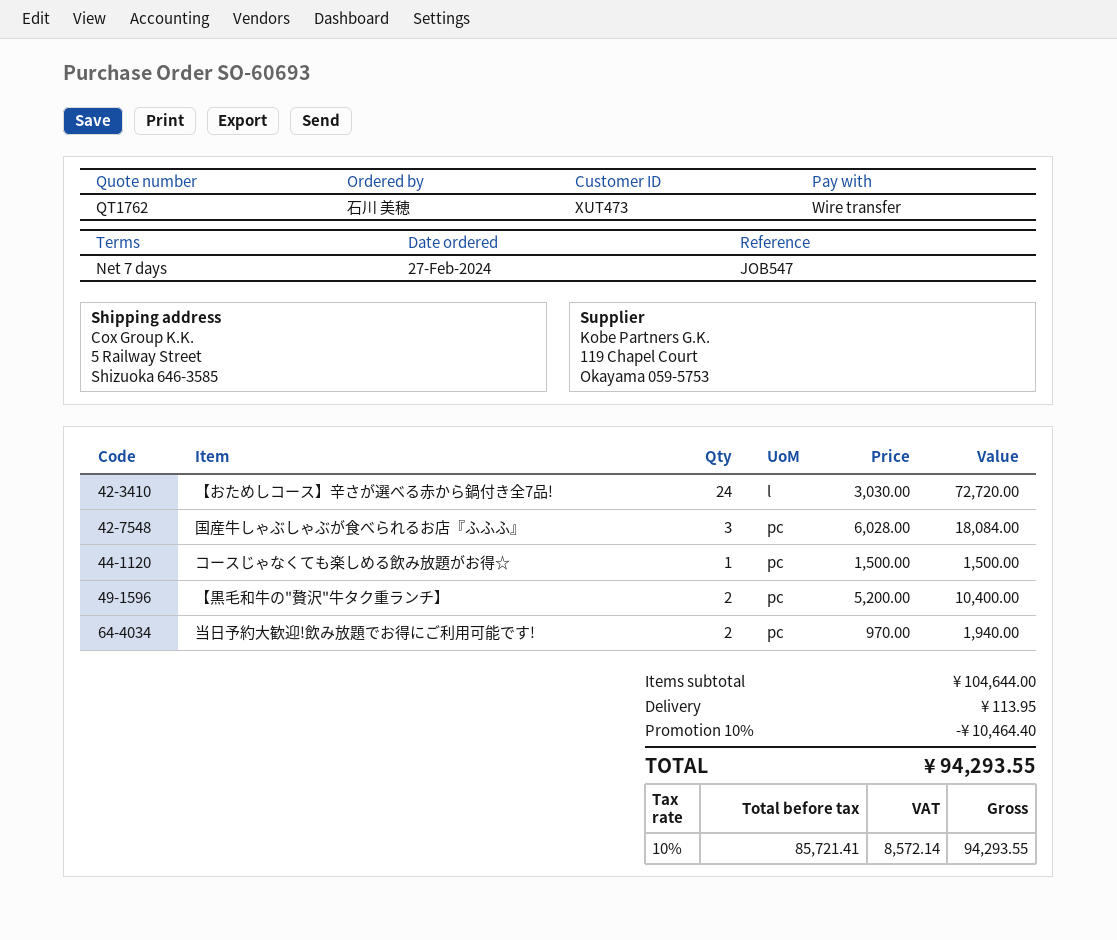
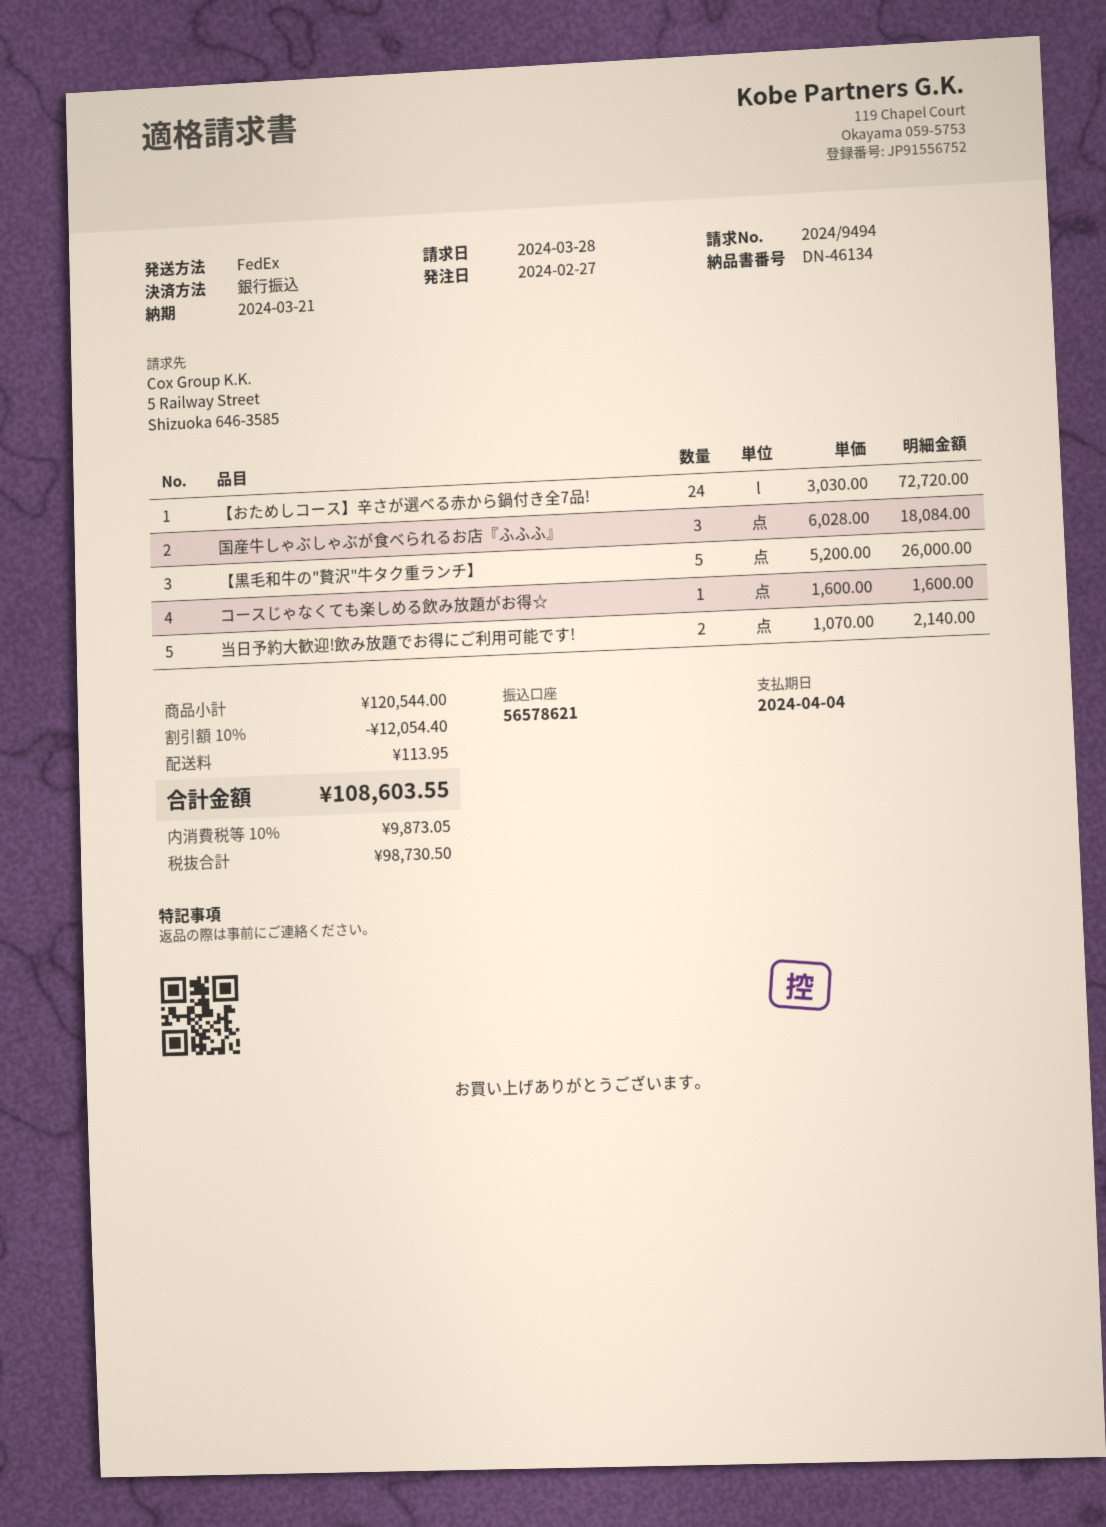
コースじゃなくても楽しめる飲み放題がお得☆: 1 x 1500.00 = 1500.00 -> 1 x 1600.00 = 1600.00
【黒毛和牛の"贅沢"牛タク重ランチ】: 2 x 5200.00 = 10400.00 -> 5 x 5200.00 = 26000.00
当日予約大歓迎!飲み放題でお得にご利用可能です!: 2 x 970.00 = 1940.00 -> 2 x 1070.00 = 2140.00
subtotal: 104644.00 -> 120544.00
discount: 10% = 10464.40 -> 10% = 12054.40
net: 85721.41 -> 98730.50
tax: 10% = 8572.14 -> 10% = 9873.05
total: 94293.55 -> 108603.55

